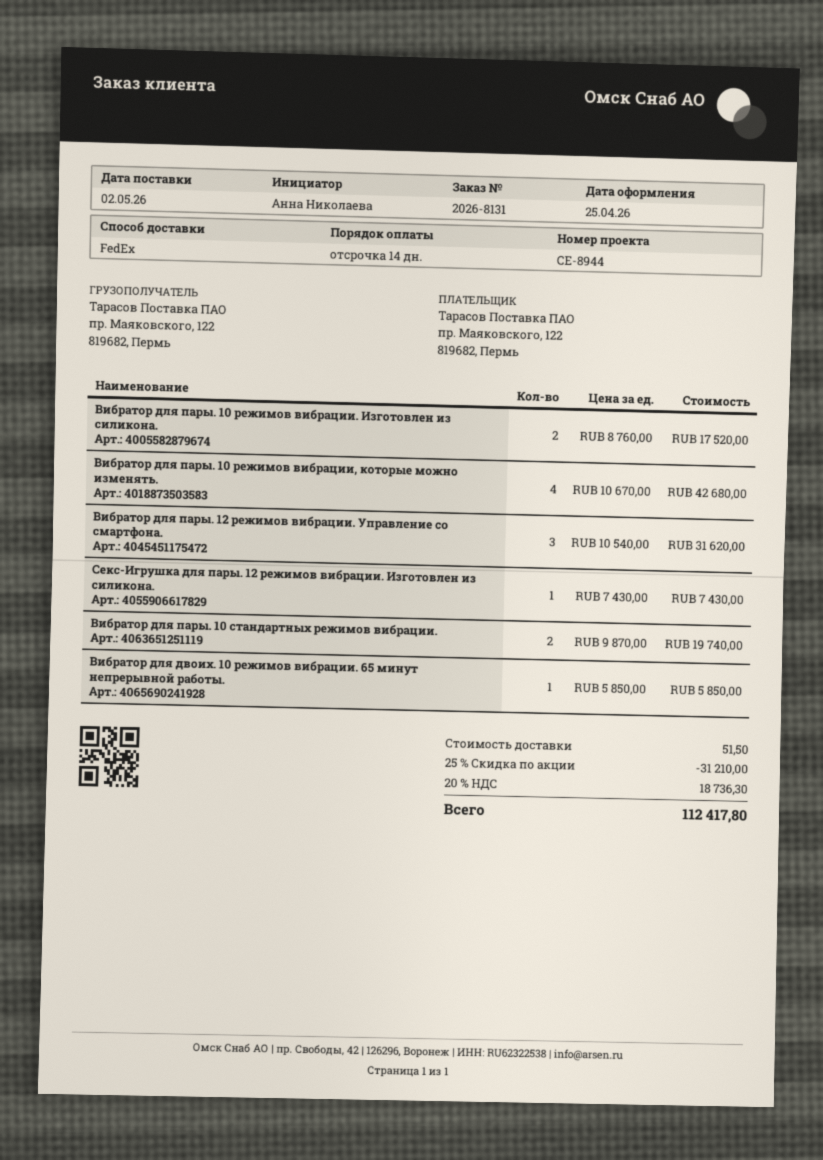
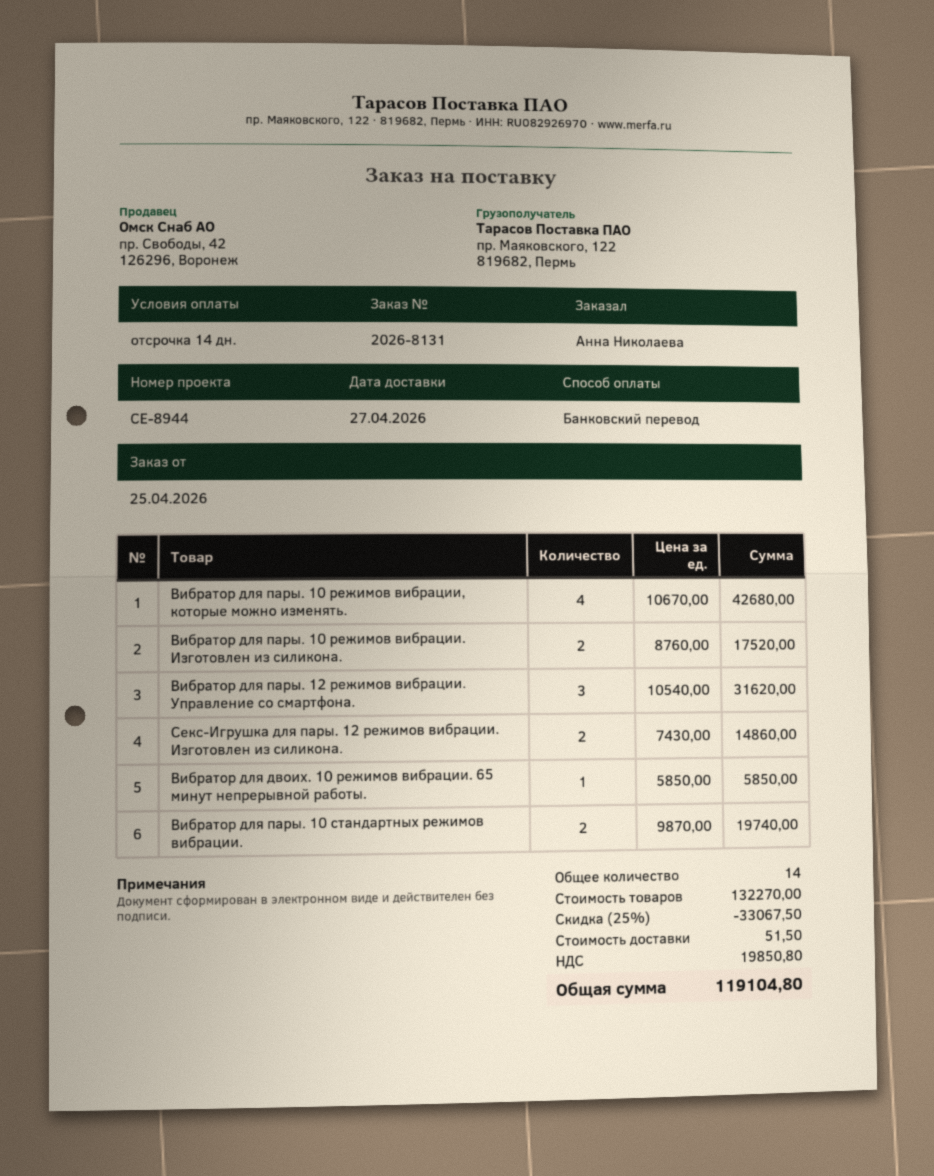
delivery date: 2026-05-02 -> 2026-04-27
Секс-Игрушка для пары. 12 режимов вибрации. Изготовлен из силикона.: 1 x 7430.00 = 7430.00 -> 2 x 7430.00 = 14860.00
discount: 25% = 31210.00 -> 25% = 33067.50
tax: 18736.30 -> 19850.80
total: 112417.80 -> 119104.80

